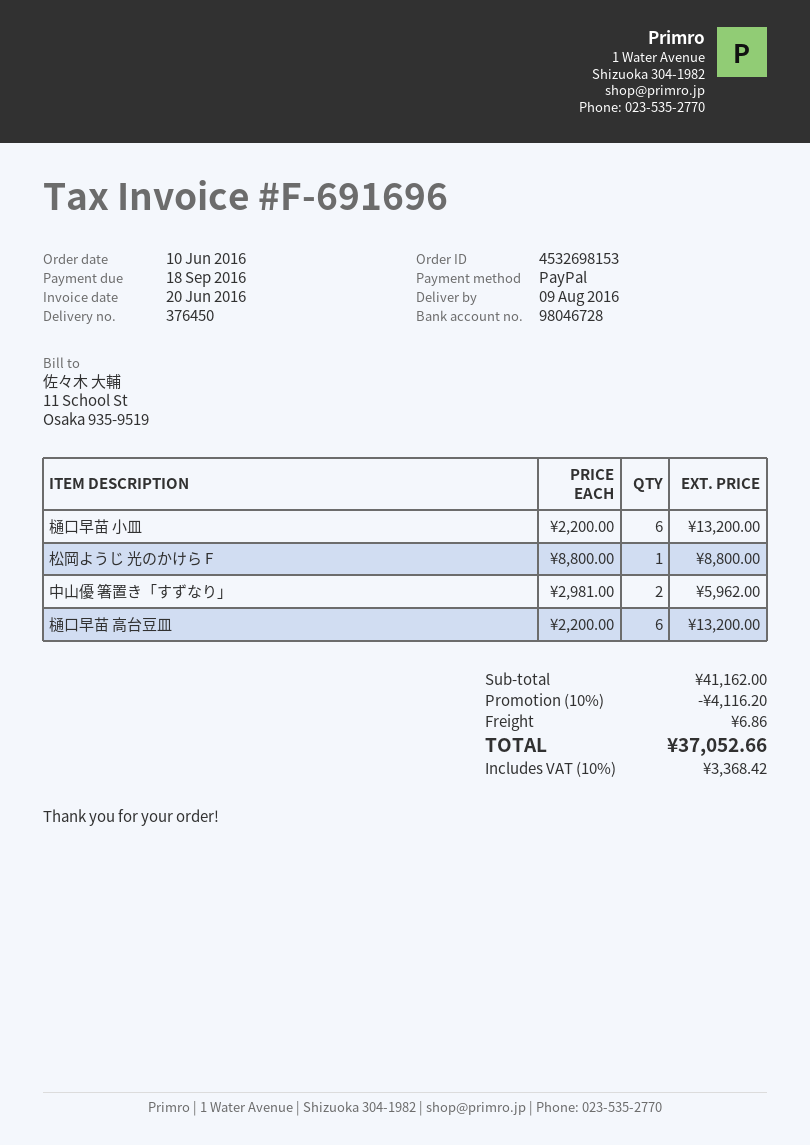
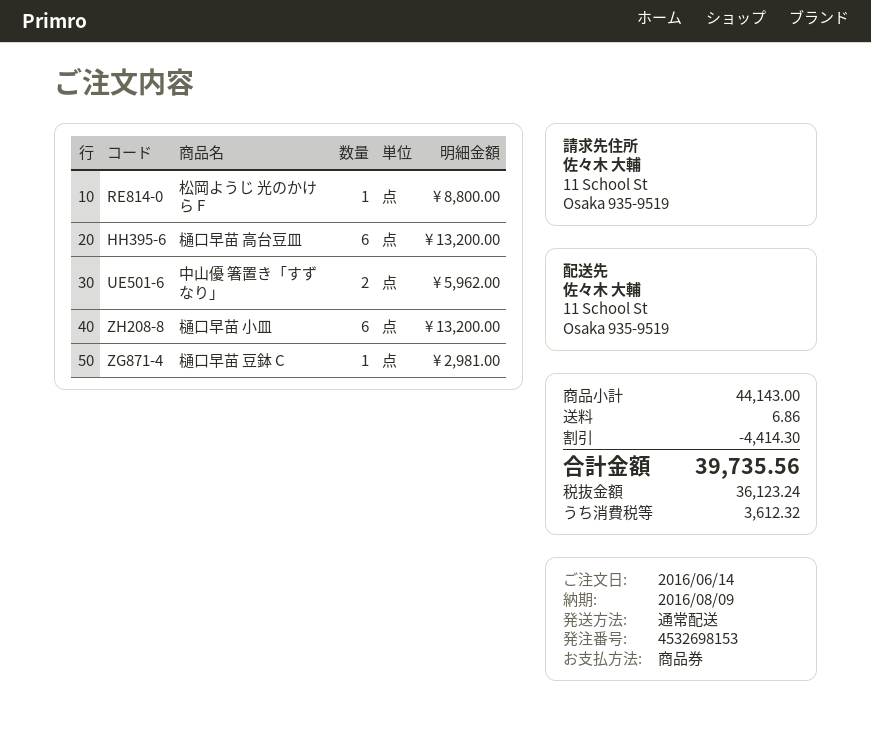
order date: 2016-06-10 -> 2016-06-14
payment method: PayPal -> gift card
樋口早苗 豆鉢 C: none -> 1 for 2981.00
subtotal: 41162.00 -> 44143.00
discount: 4116.20 -> 4414.30
tax: 3368.42 -> 3612.32
total: 37052.66 -> 39735.56

